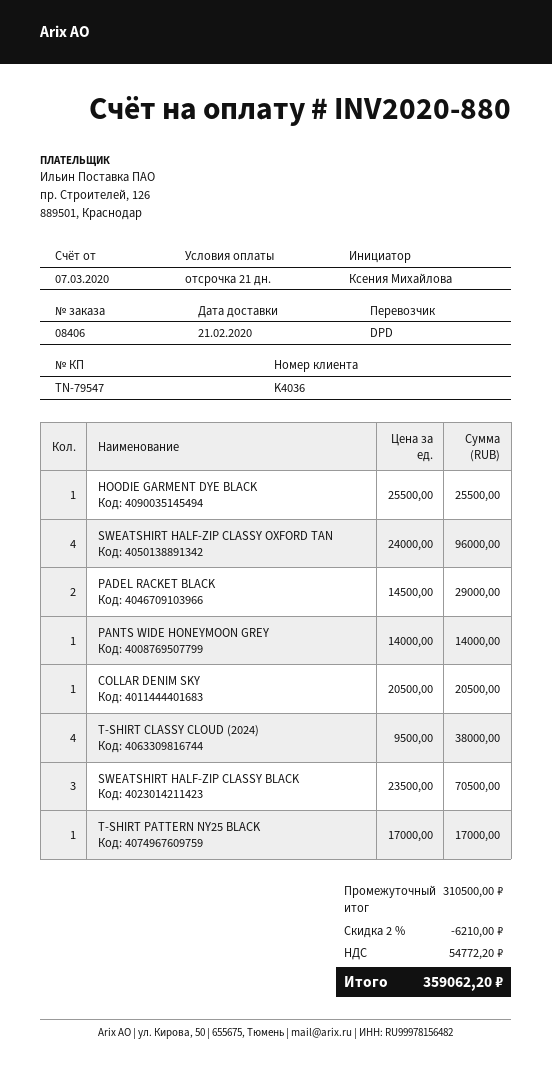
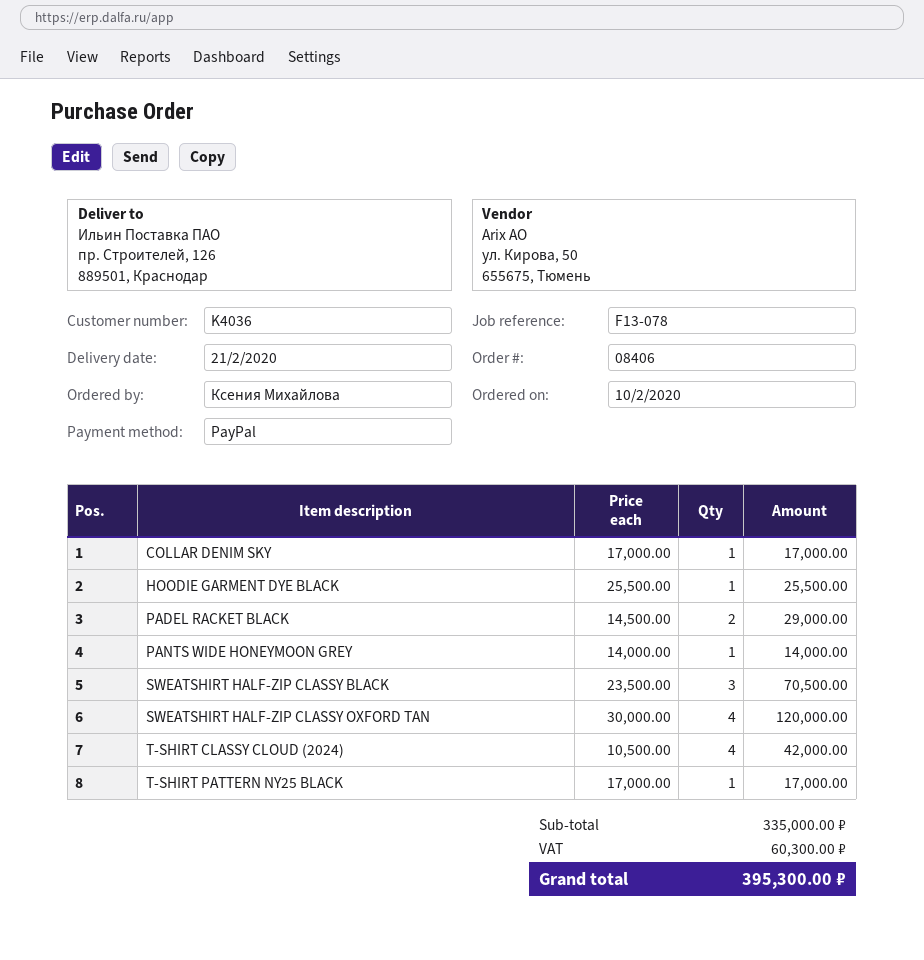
SWEATSHIRT HALF-ZIP CLASSY OXFORD TAN: 4 x 24000.00 = 96000.00 -> 4 x 30000.00 = 120000.00
COLLAR DENIM SKY: 1 x 20500.00 = 20500.00 -> 1 x 17000.00 = 17000.00
T-SHIRT CLASSY CLOUD (2024): 4 x 9500.00 = 38000.00 -> 4 x 10500.00 = 42000.00
subtotal: 310500.00 -> 335000.00
discount: 2% = 6210.00 -> none
tax: 54772.20 -> 60300.00
total: 359062.20 -> 395300.00

